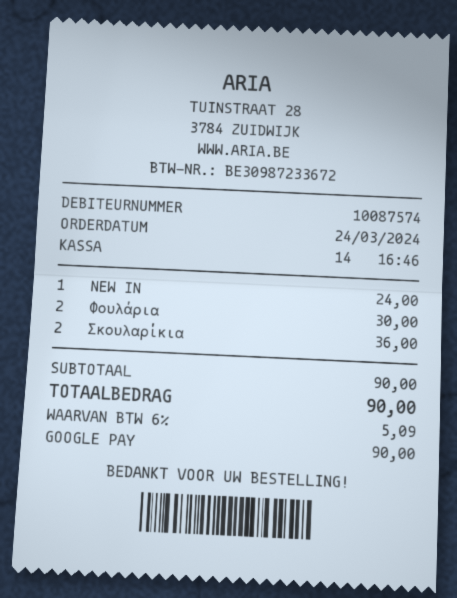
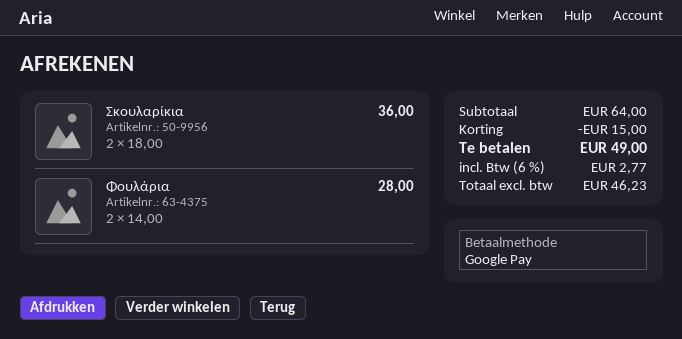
NEW IN: 1 for 24.00 -> none
Φουλάρια: 2 for 30.00 -> 2 for 28.00
subtotal: 90.00 -> 64.00
discount: none -> 15.00
tax: 6% = 5.09 -> 6% = 2.77
total: 90.00 -> 49.00

